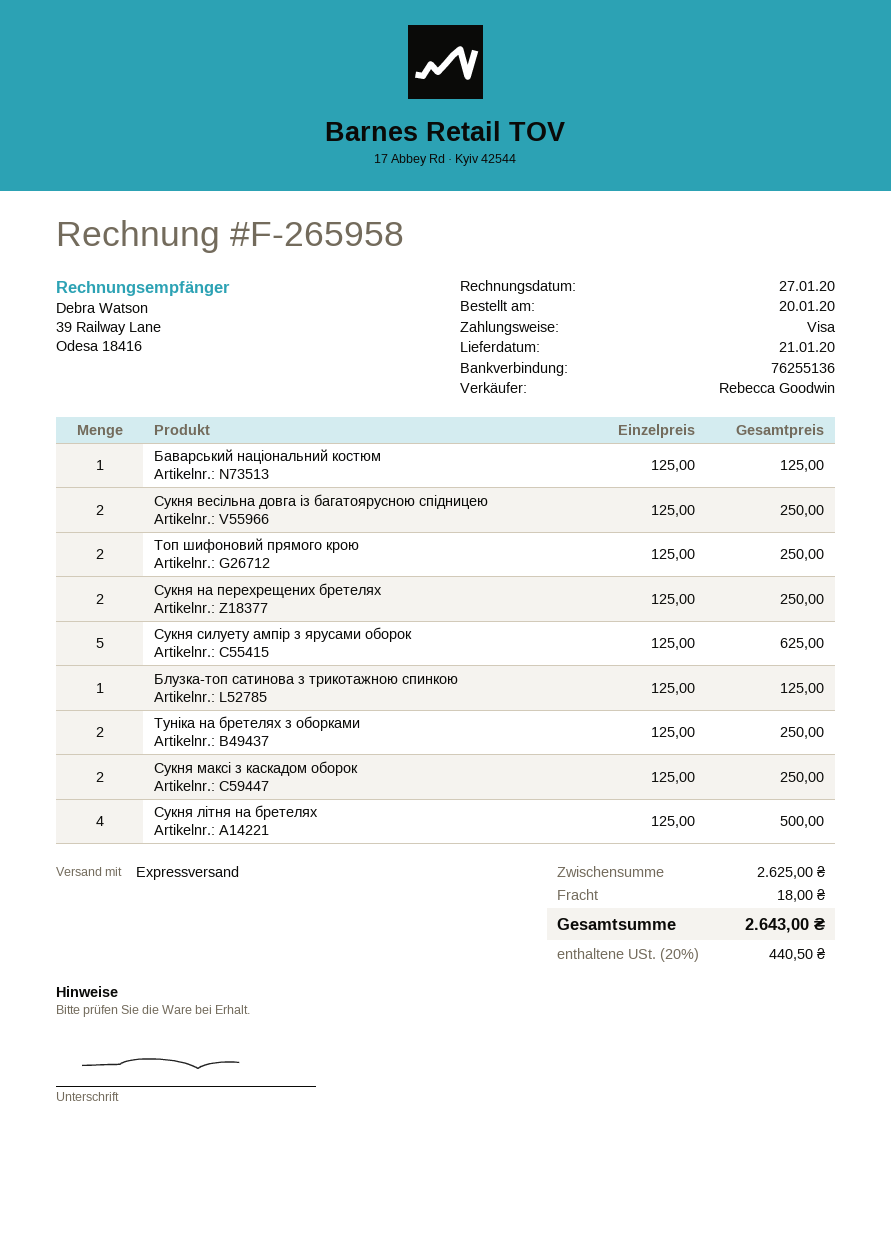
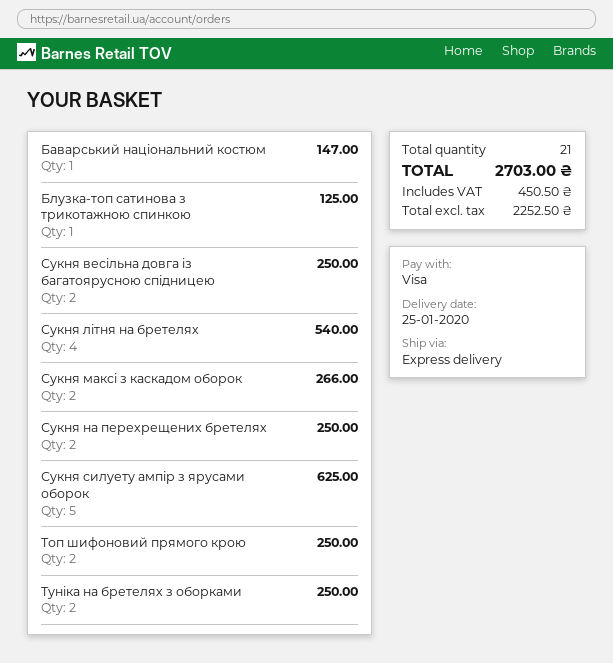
delivery date: 2020-01-21 -> 2020-01-25
Баварський національний костюм: 1 for 125.00 -> 1 for 147.00
Сукня максі з каскадом оборок: 2 for 250.00 -> 2 for 266.00
Сукня літня на бретелях: 4 for 500.00 -> 4 for 540.00
shipping: 18.00 -> none
tax: 440.50 -> 450.50
total: 2643.00 -> 2703.00

